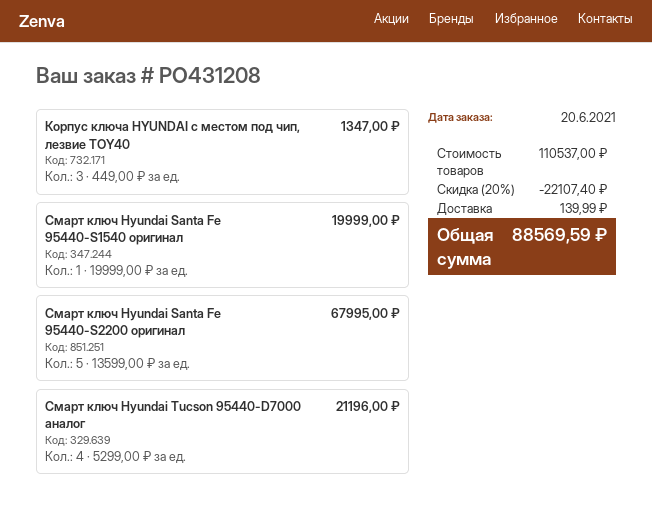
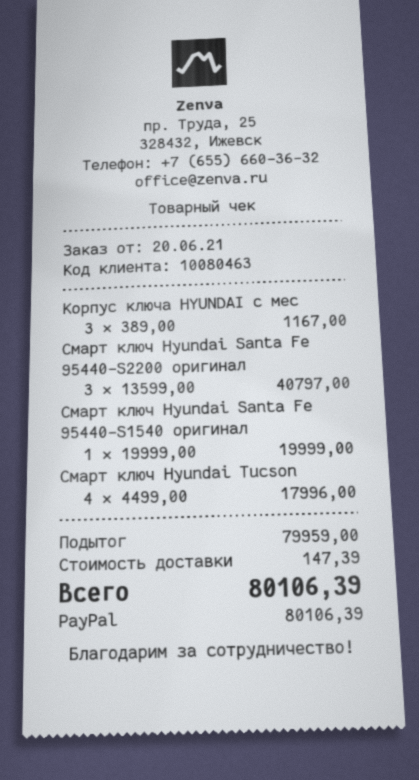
Корпус ключа HYUNDAI с местом под чип, лезвие TOY40: 3 x 449.00 = 1347.00 -> 3 x 389.00 = 1167.00
Смарт ключ Hyundai Santa Fe 95440-S2200 оригинал: 5 x 13599.00 = 67995.00 -> 3 x 13599.00 = 40797.00
Смарт ключ Hyundai Tucson 95440-D7000 аналог: 4 x 5299.00 = 21196.00 -> 4 x 4499.00 = 17996.00
subtotal: 110537.00 -> 79959.00
discount: 20% = 22107.40 -> none
shipping: 139.99 -> 147.39
total: 88569.59 -> 80106.39

